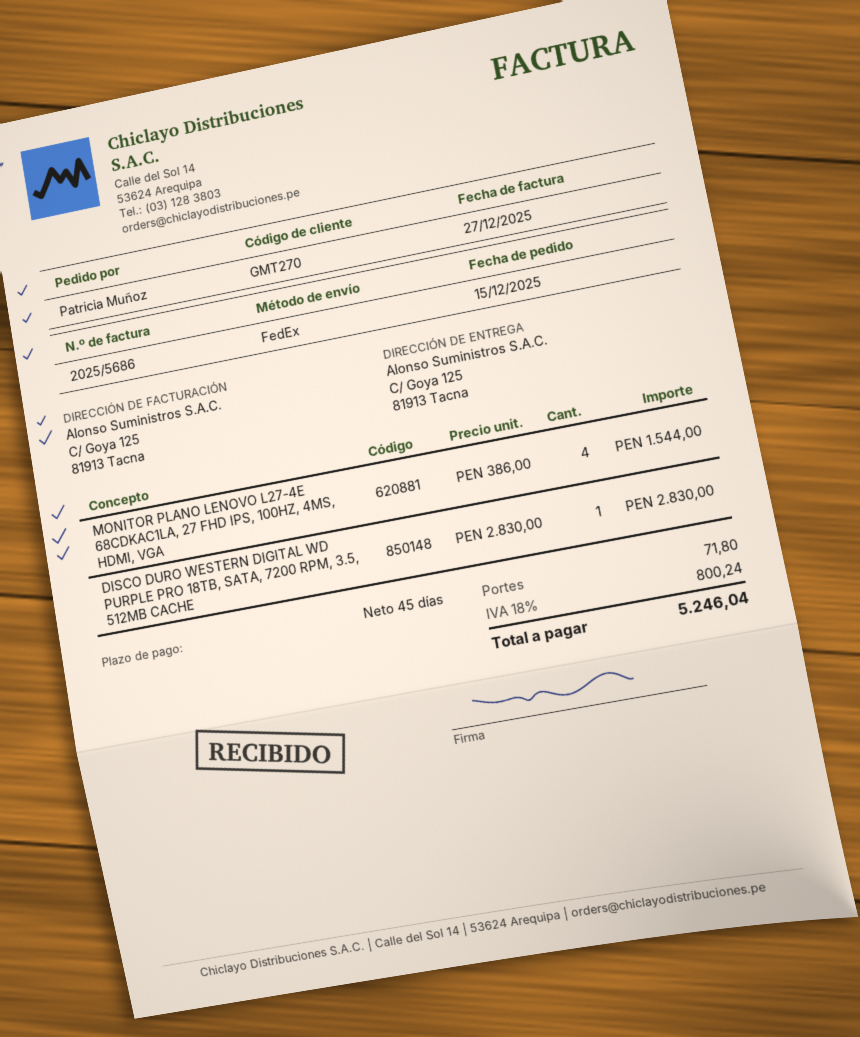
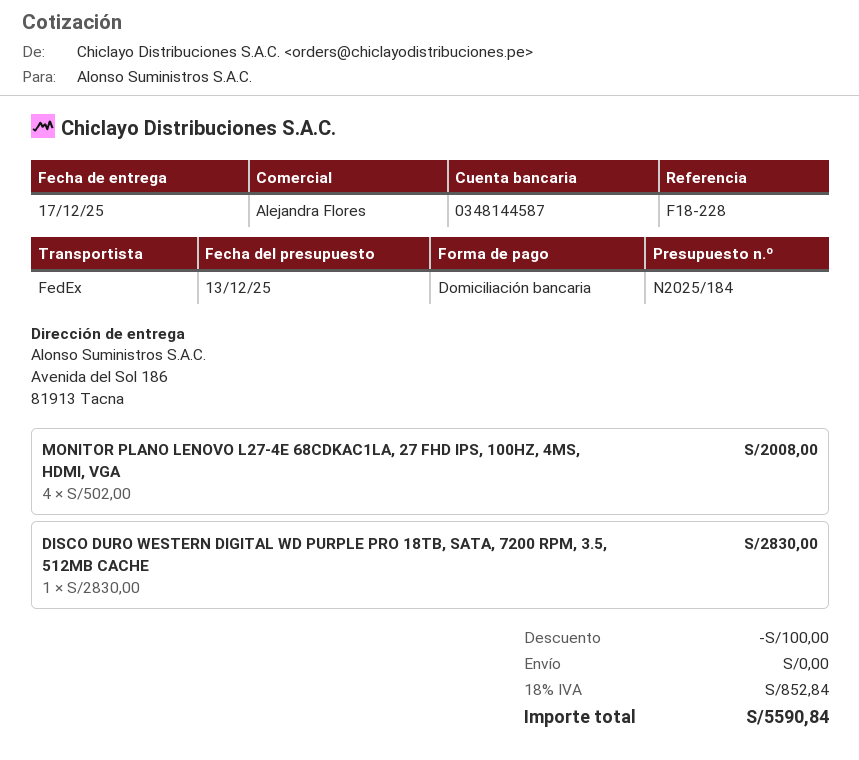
ship to: C/ Goya 125, 81913 Tacna -> Avenida del Sol 186, 81913 Tacna
MONITOR PLANO LENOVO L27-4E 68CDKAC1LA, 27 FHD IPS, 100HZ, 4MS, HDMI, VGA: 4 x 386.00 = 1544.00 -> 4 x 502.00 = 2008.00
discount: none -> 100.00
shipping: 71.80 -> 0.00
tax: 18% = 800.24 -> 18% = 852.84
total: 5246.04 -> 5590.84

